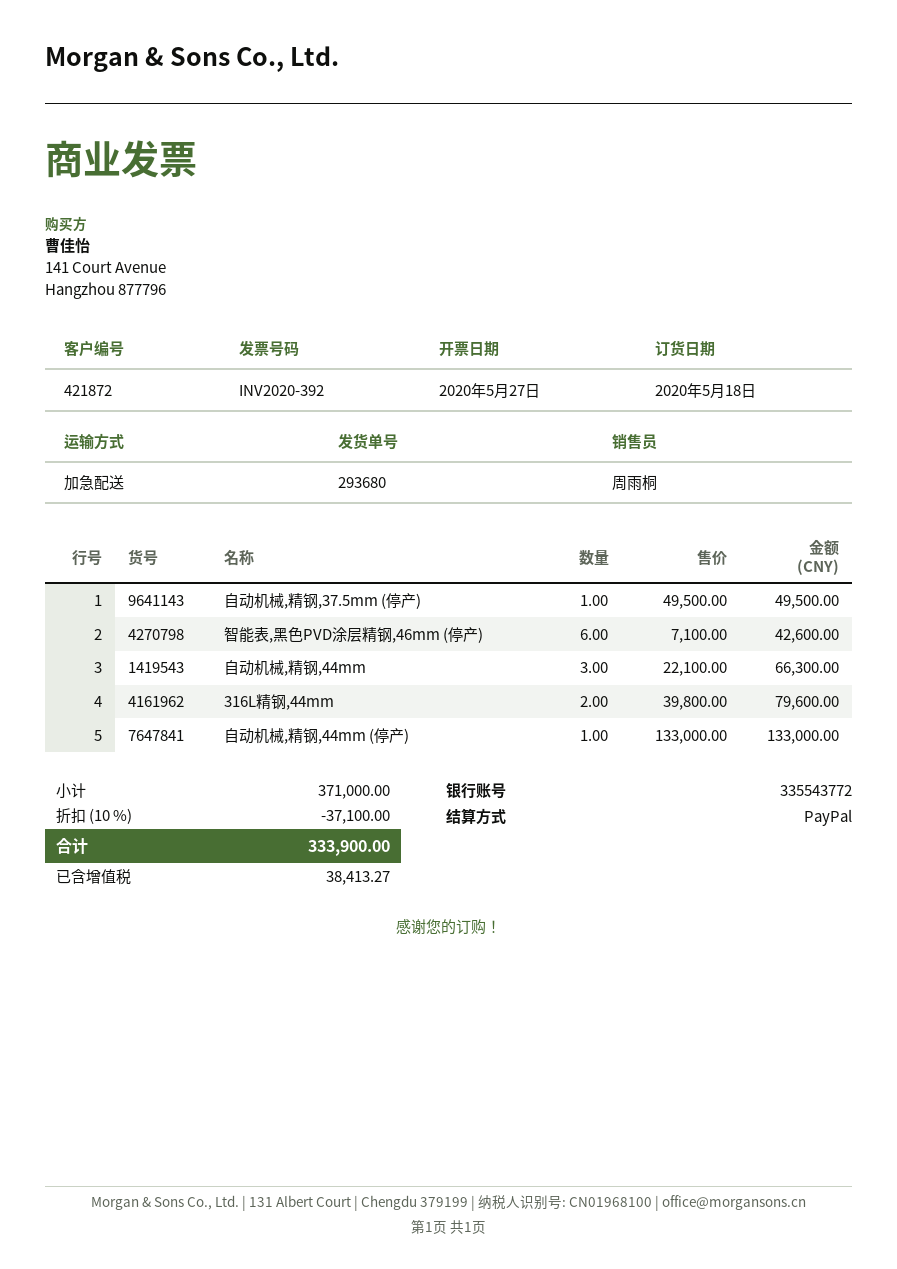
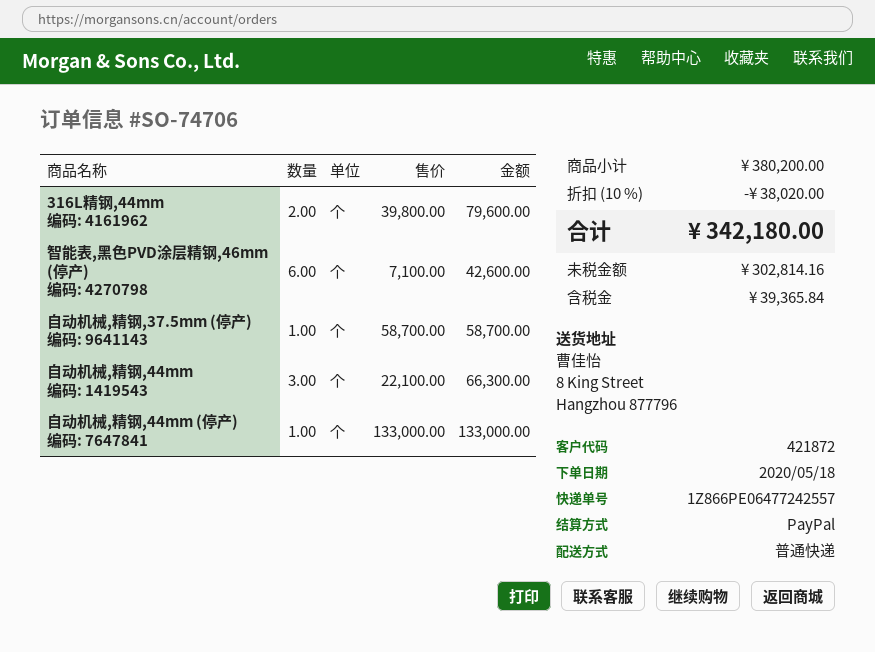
shipping method: express -> standard
自动机械,精钢,37.5mm (停产): 1 x 49500.00 = 49500.00 -> 1 x 58700.00 = 58700.00
subtotal: 371000.00 -> 380200.00
discount: 10% = 37100.00 -> 10% = 38020.00
tax: 38413.27 -> 39365.84
total: 333900.00 -> 342180.00

